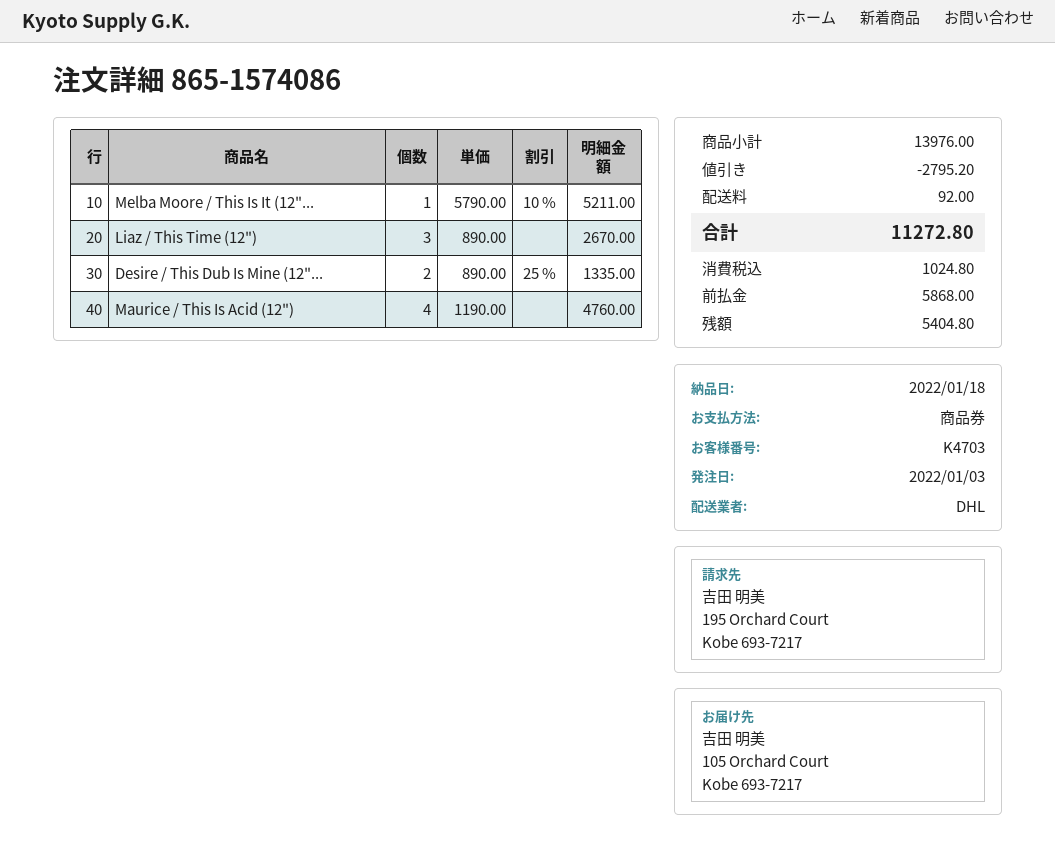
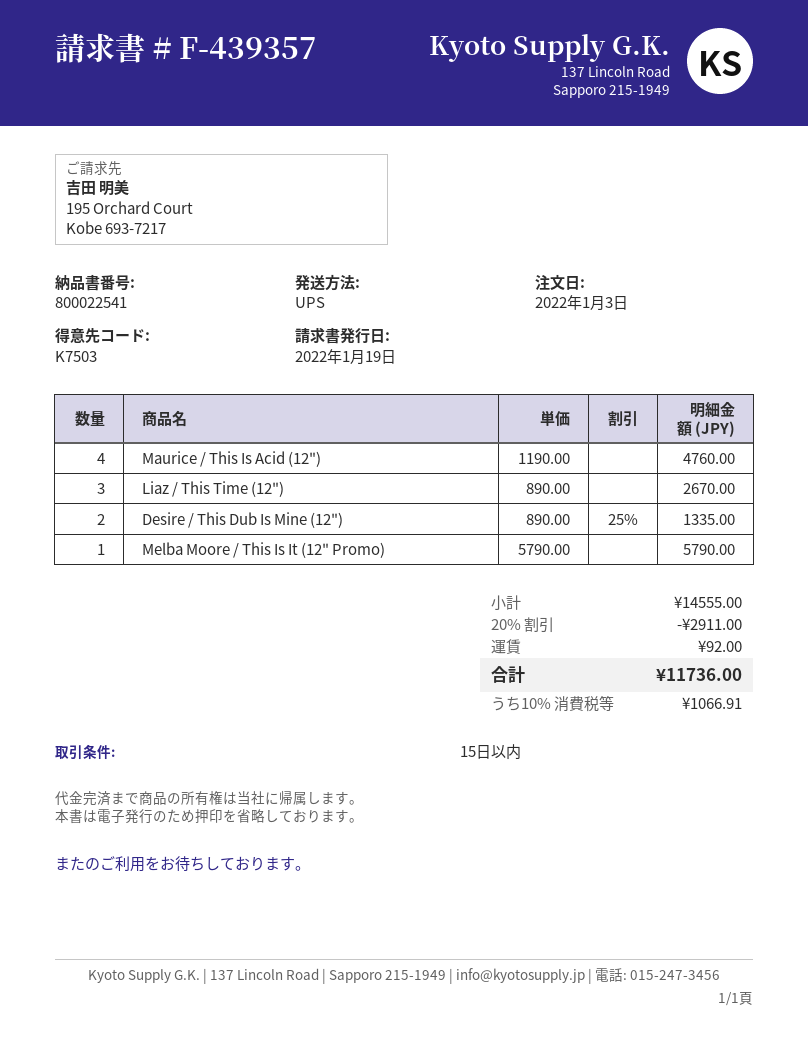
customer number: K4703 -> K7503
shipping method: DHL -> UPS
Melba Moore / This Is It (12"...: 1 x 5790.00 - 10% = 5211.00 -> 1 x 5790.00 = 5790.00
subtotal: 13976.00 -> 14555.00
discount: 2795.20 -> 2911.00
tax: 1024.80 -> 1066.91
total: 11272.80 -> 11736.00

